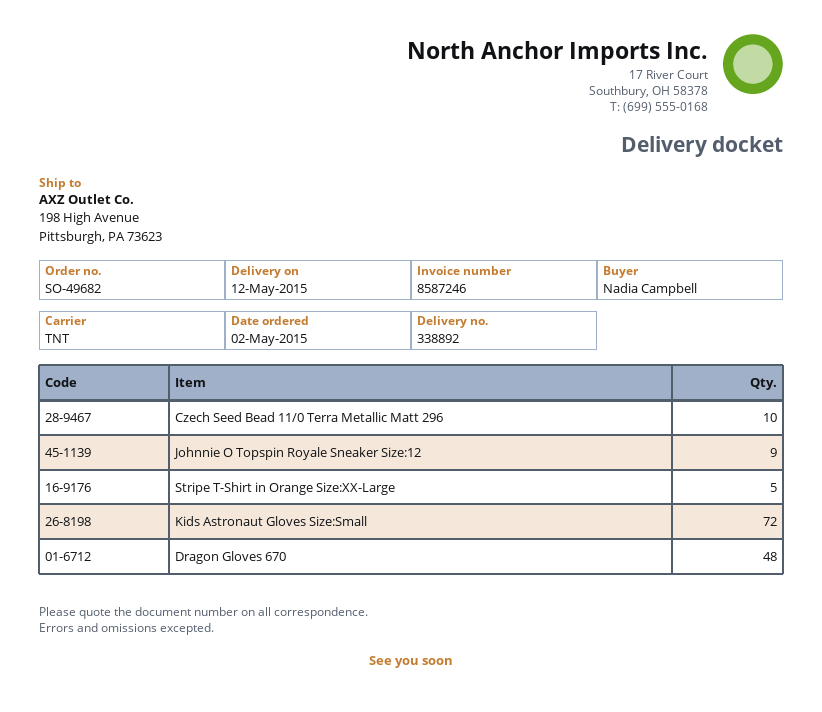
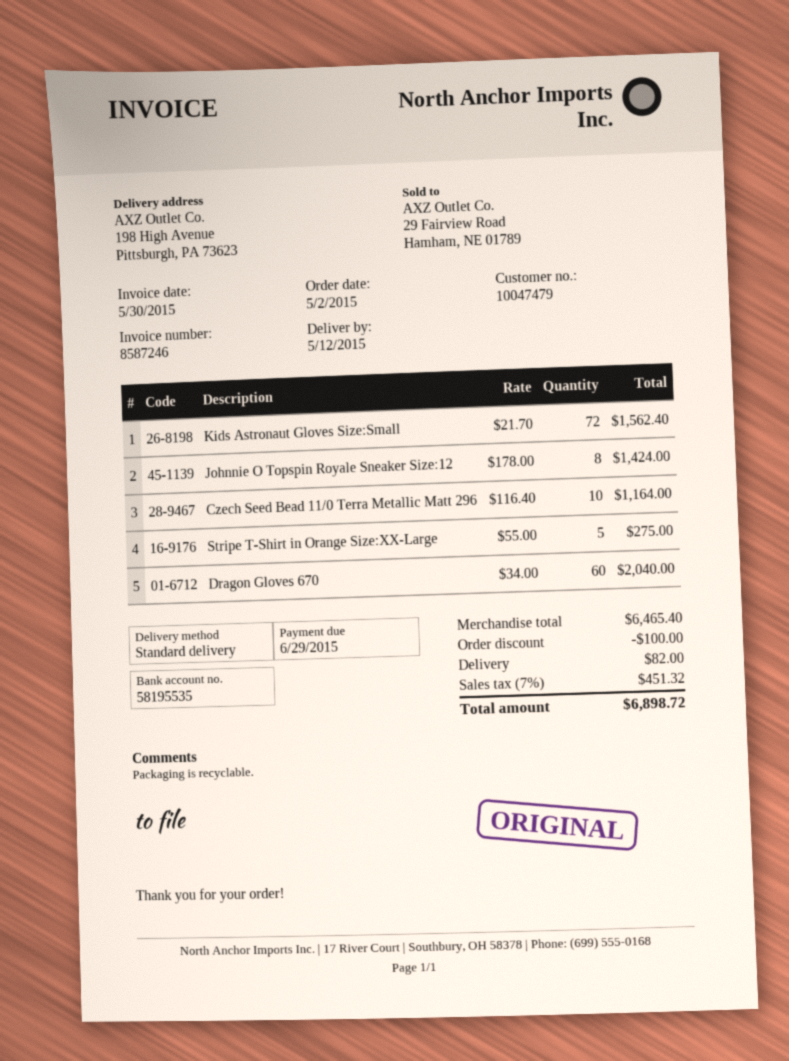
shipping method: TNT -> standard
Johnnie O Topspin Royale Sneaker Size:12: 9 -> 8
Dragon Gloves 670: 48 -> 60

